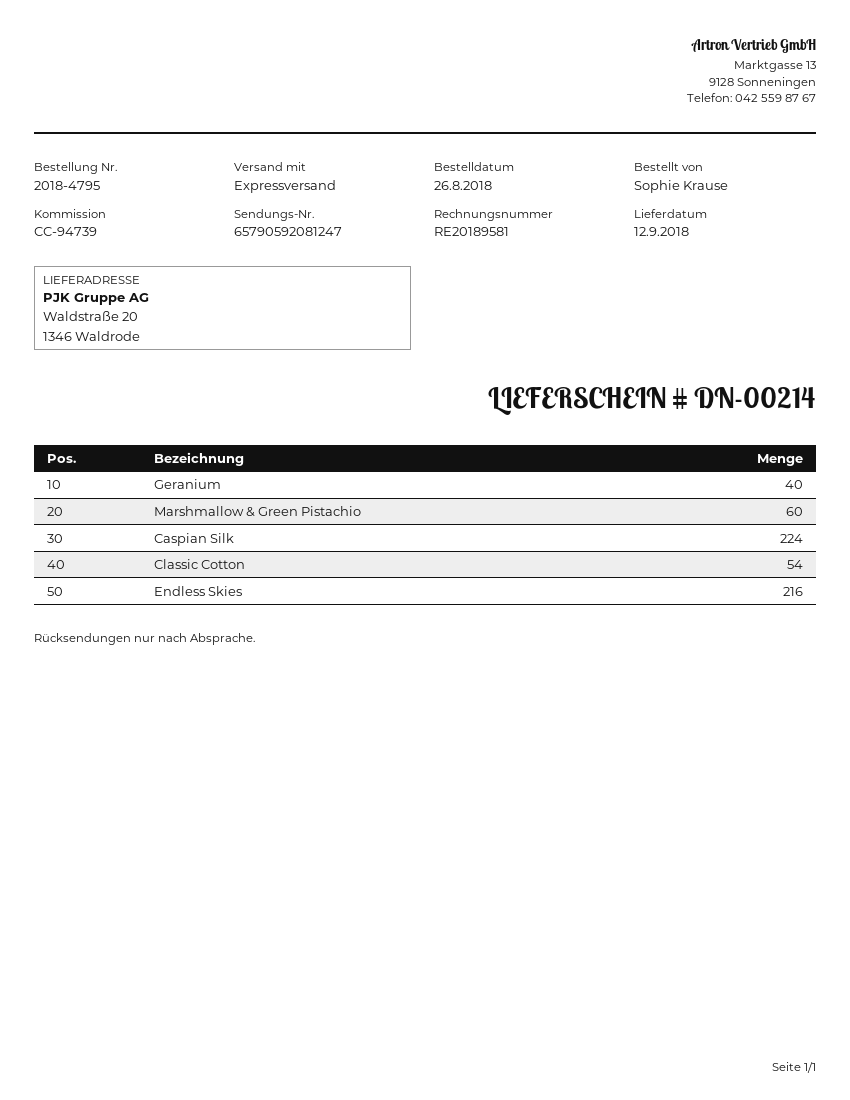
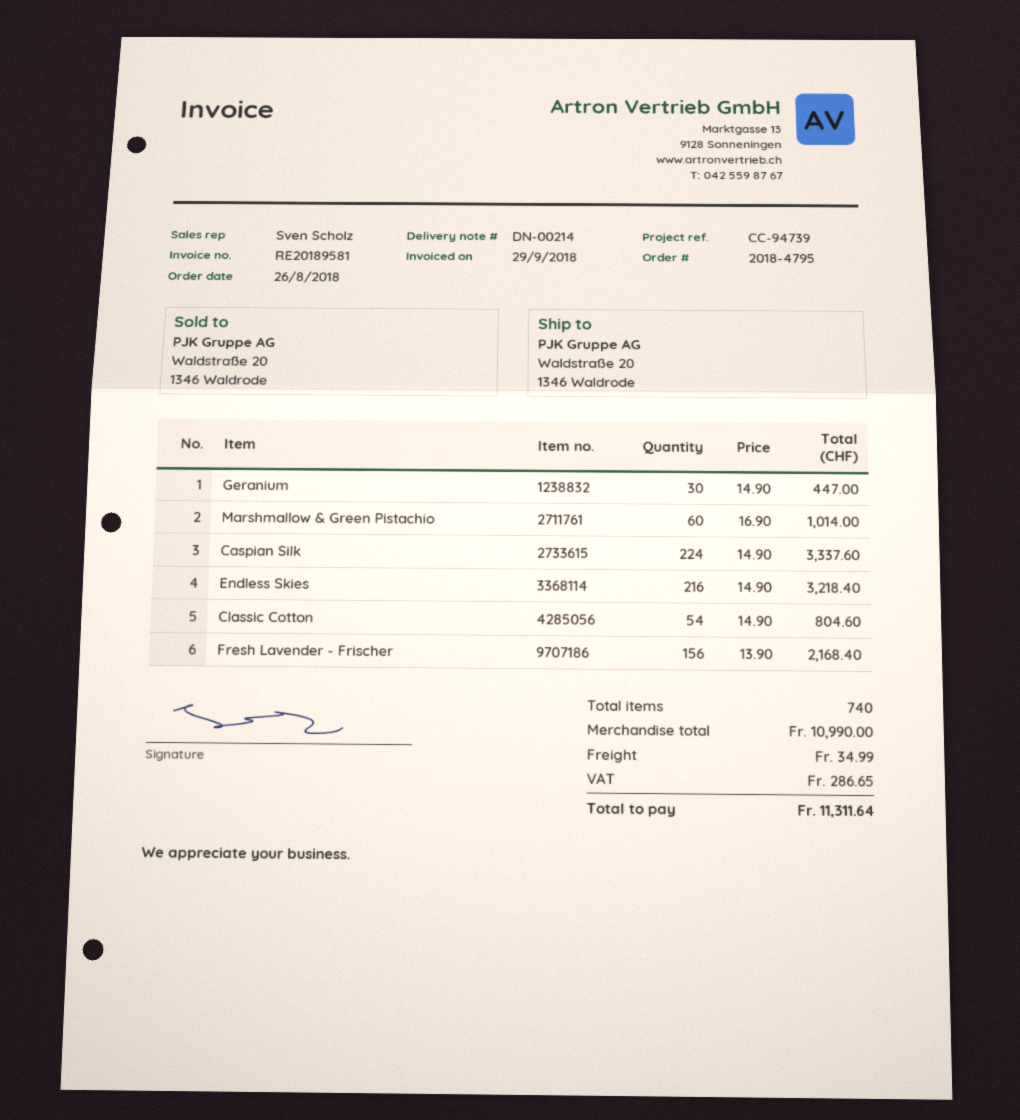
Geranium: 40 -> 30
Fresh Lavender - Frischer: none -> 156

